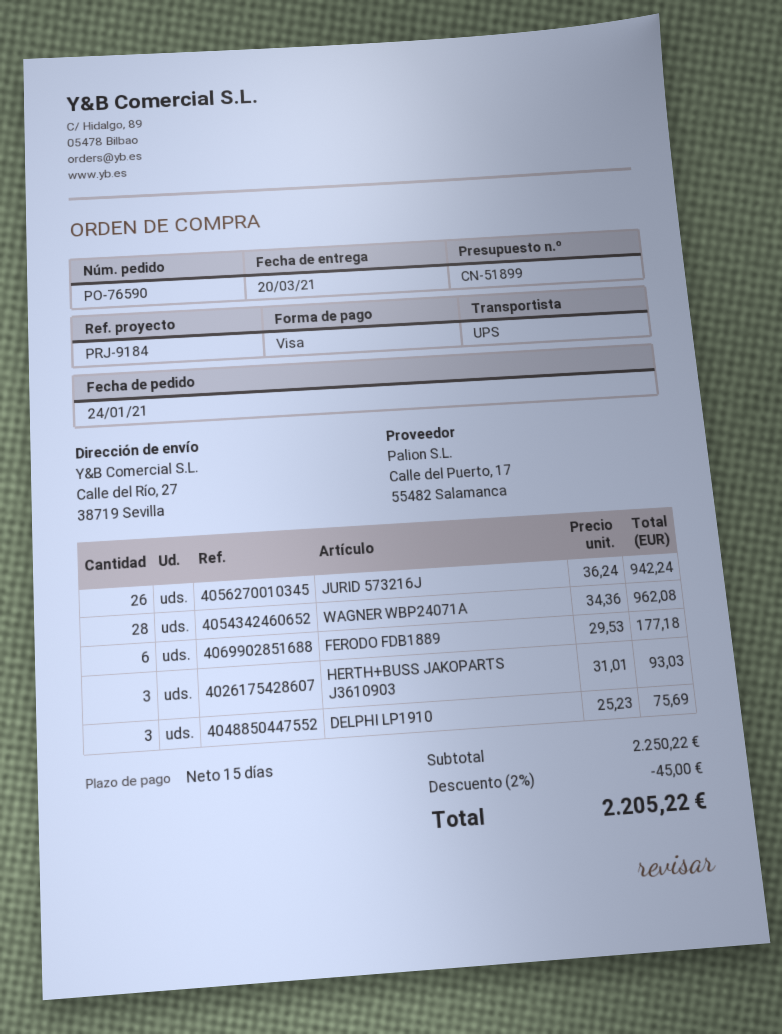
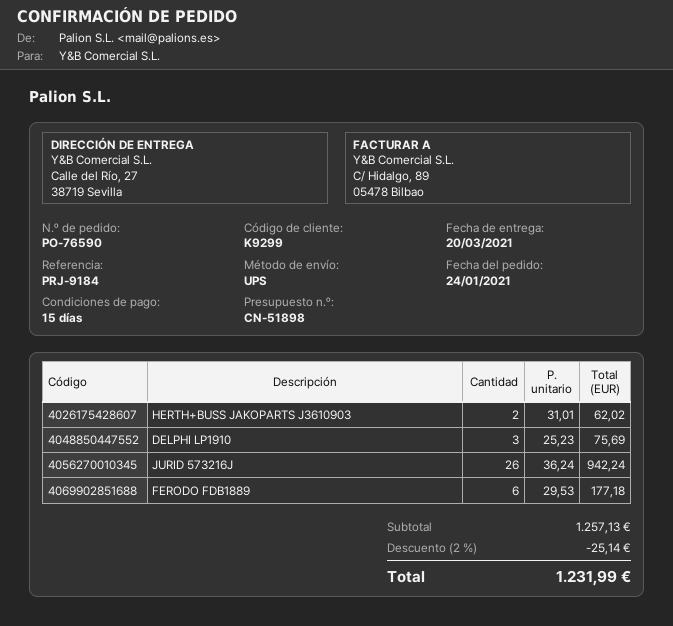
quote number: CN-51899 -> CN-51898
WAGNER WBP24071A: 28 x 34.36 = 962.08 -> none
HERTH+BUSS JAKOPARTS J3610903: 3 x 31.01 = 93.03 -> 2 x 31.01 = 62.02
subtotal: 2250.22 -> 1257.13
discount: 2% = 45.00 -> 2% = 25.14
total: 2205.22 -> 1231.99

